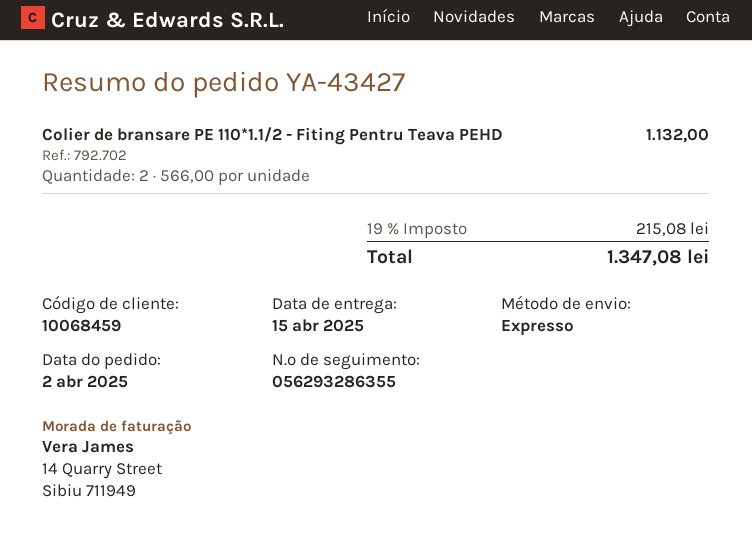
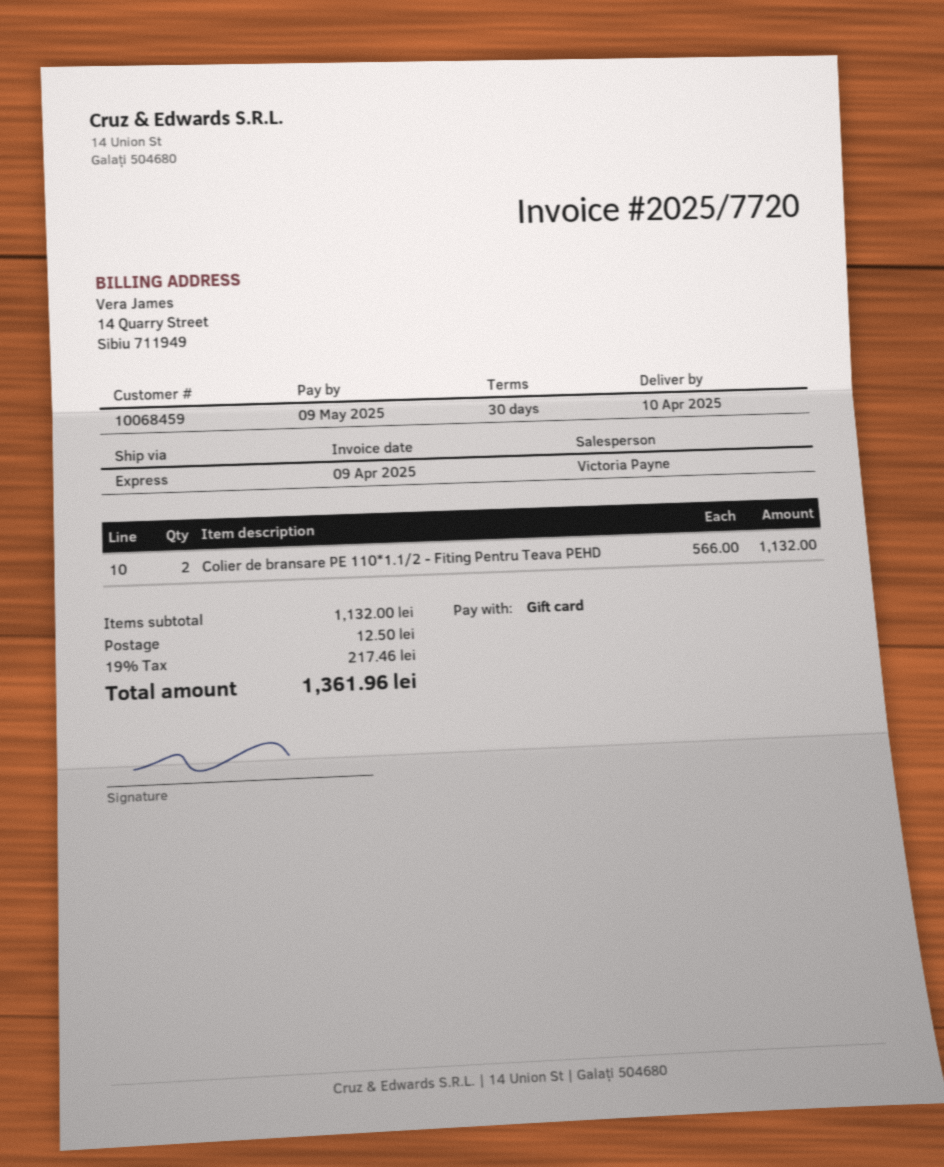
delivery date: 2025-04-15 -> 2025-04-10
shipping: none -> 12.50
tax: 19% = 215.08 -> 19% = 217.46
total: 1347.08 -> 1361.96

